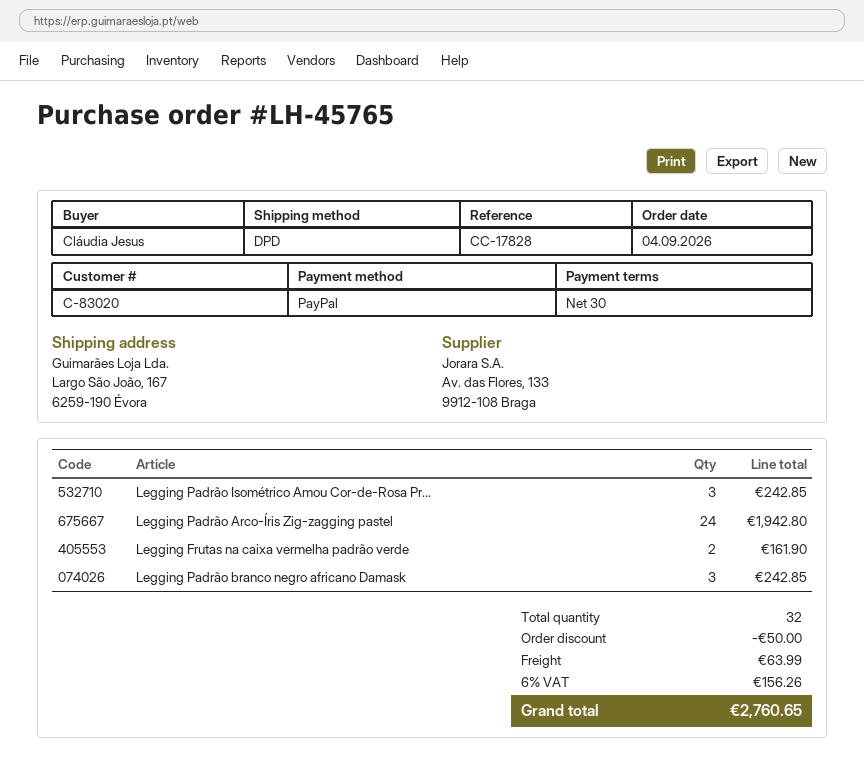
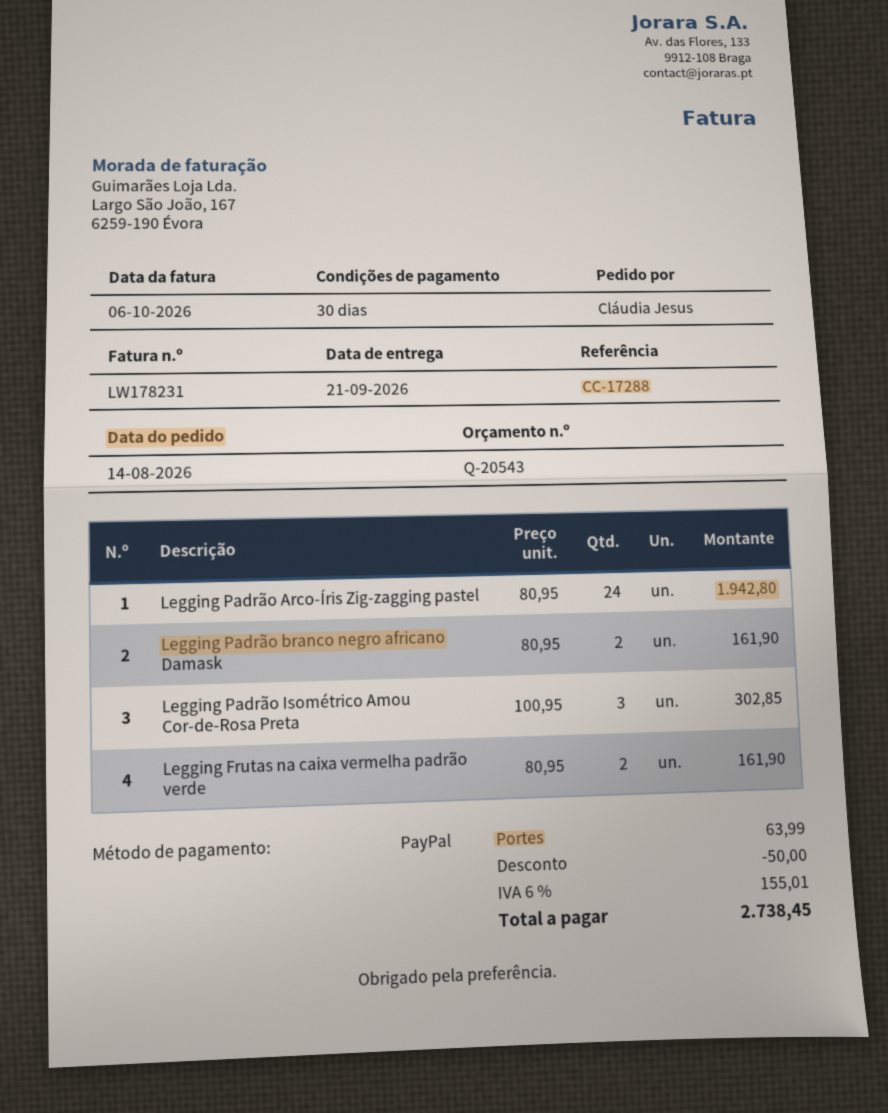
order date: 2026-09-04 -> 2026-08-14
reference: CC-17828 -> CC-17288
Legging Padrão Isométrico Amou Cor-de-Rosa Pr...: 3 for 242.85 -> 3 for 302.85
Legging Padrão branco negro africano Damask: 3 for 242.85 -> 2 for 161.90
tax: 6% = 156.26 -> 6% = 155.01
total: 2760.65 -> 2738.45

